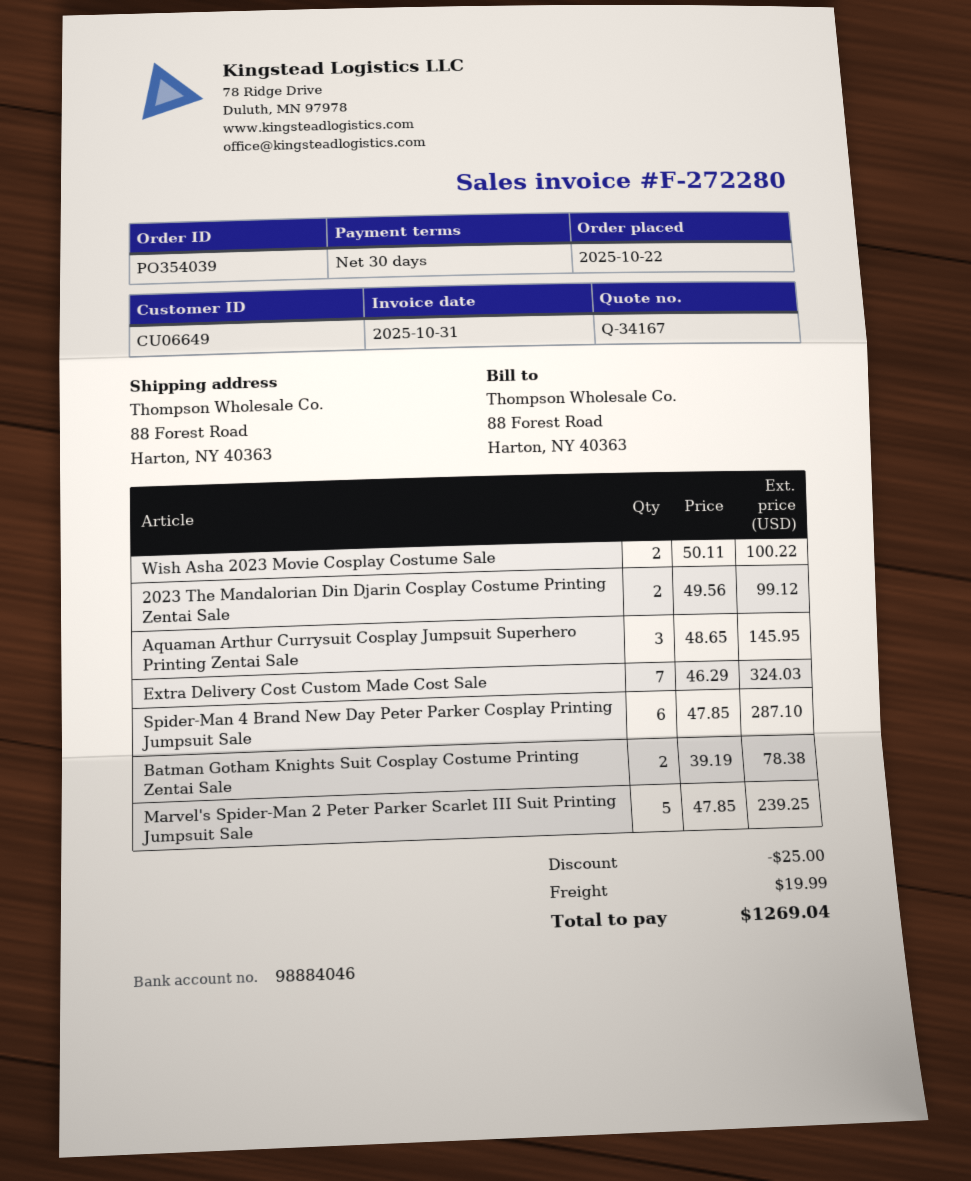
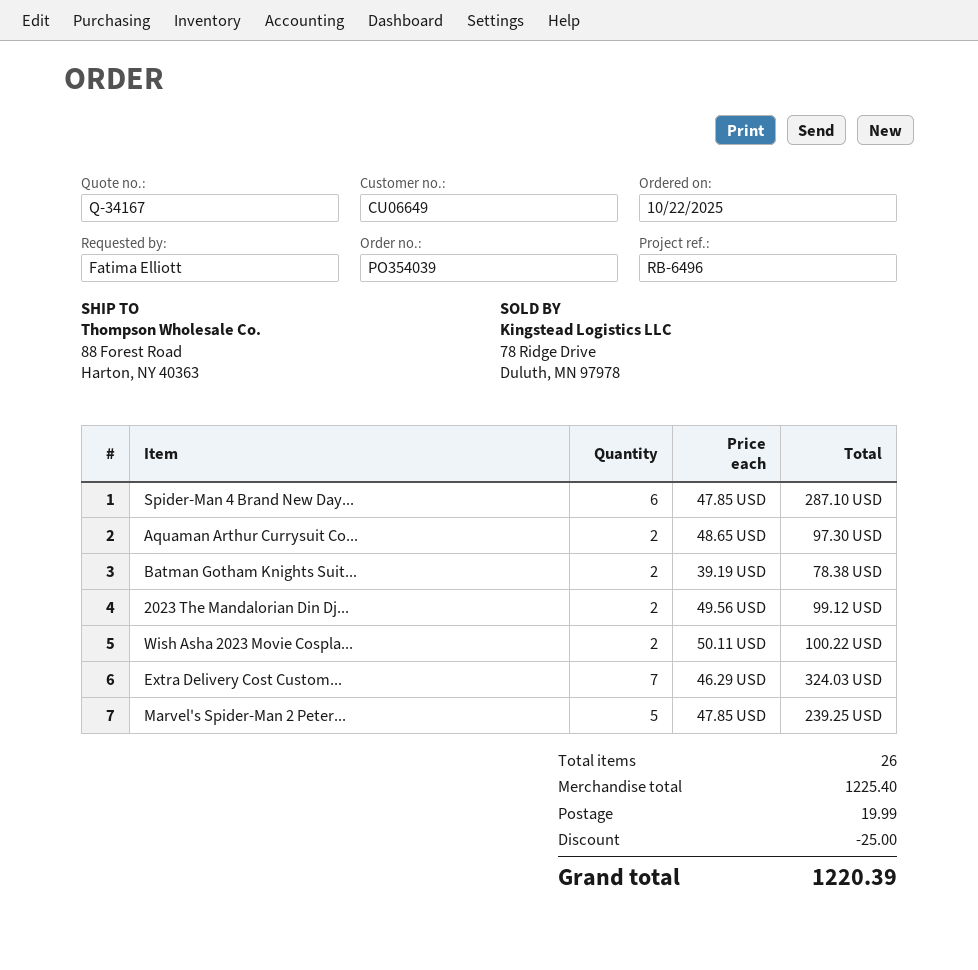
Aquaman Arthur Currysuit Cosplay Jumpsuit Superhero Printing Zentai Sale: 3 x 48.65 = 145.95 -> 2 x 48.65 = 97.30
total: 1269.04 -> 1220.39

